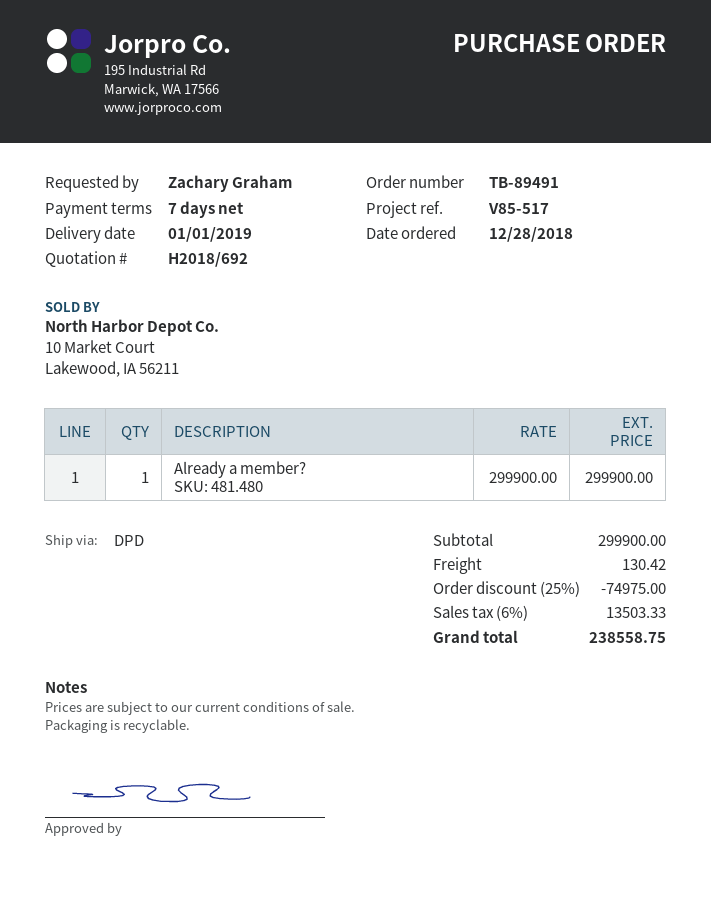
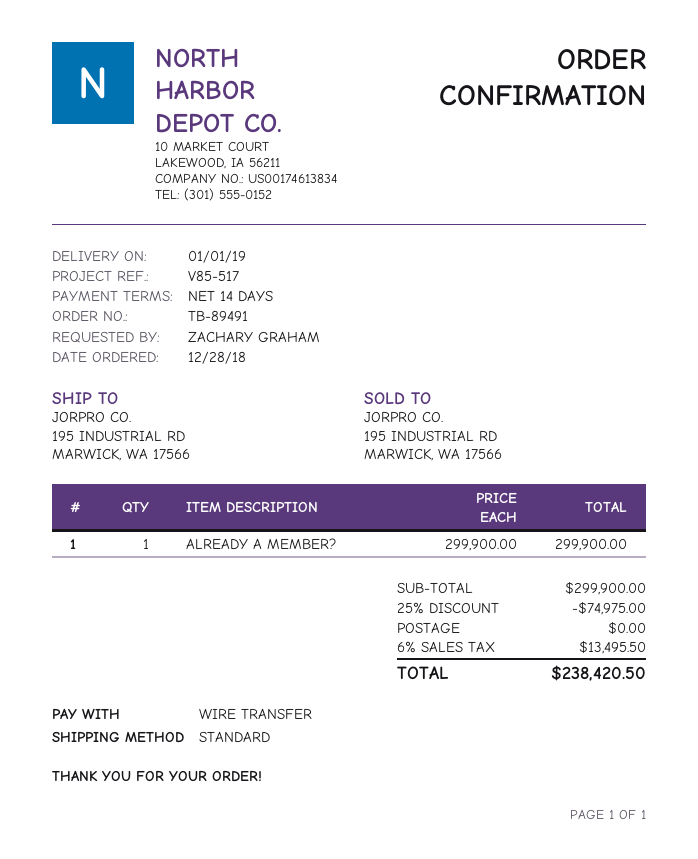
payment terms: 7 days -> 14 days
shipping method: DPD -> standard
shipping: 130.42 -> 0.00
tax: 6% = 13503.33 -> 6% = 13495.50
total: 238558.75 -> 238420.50

